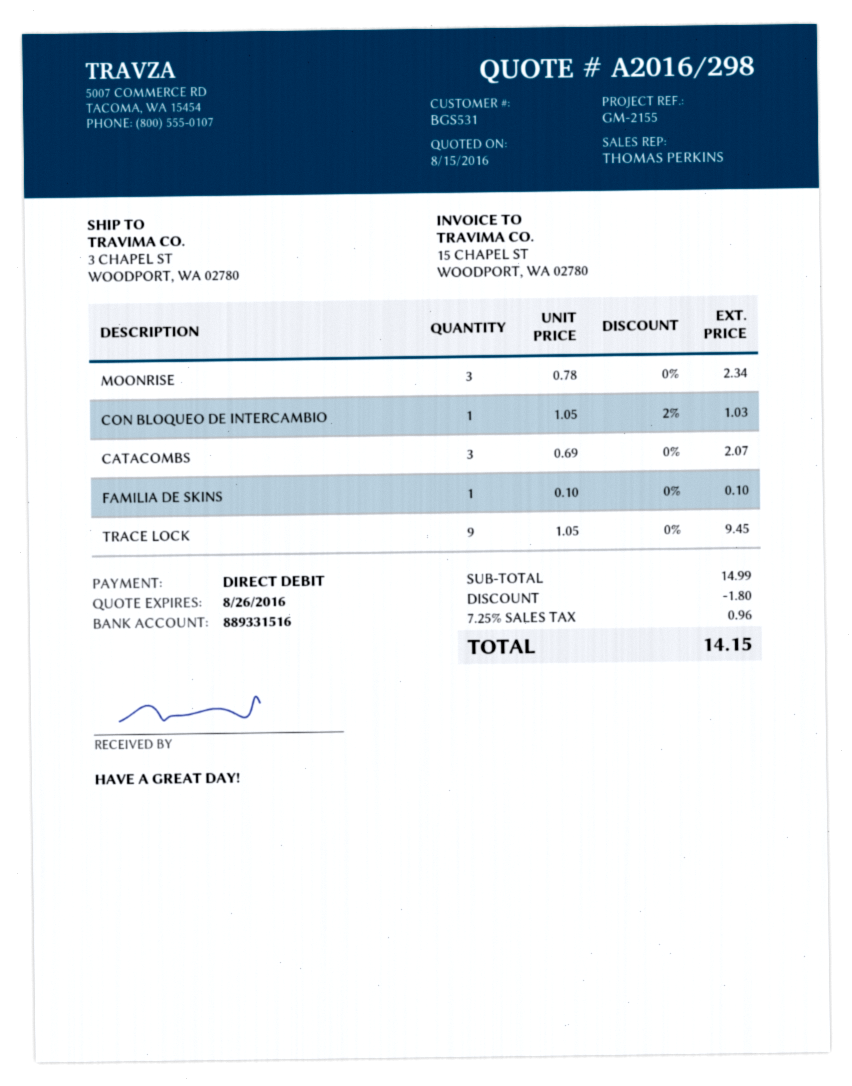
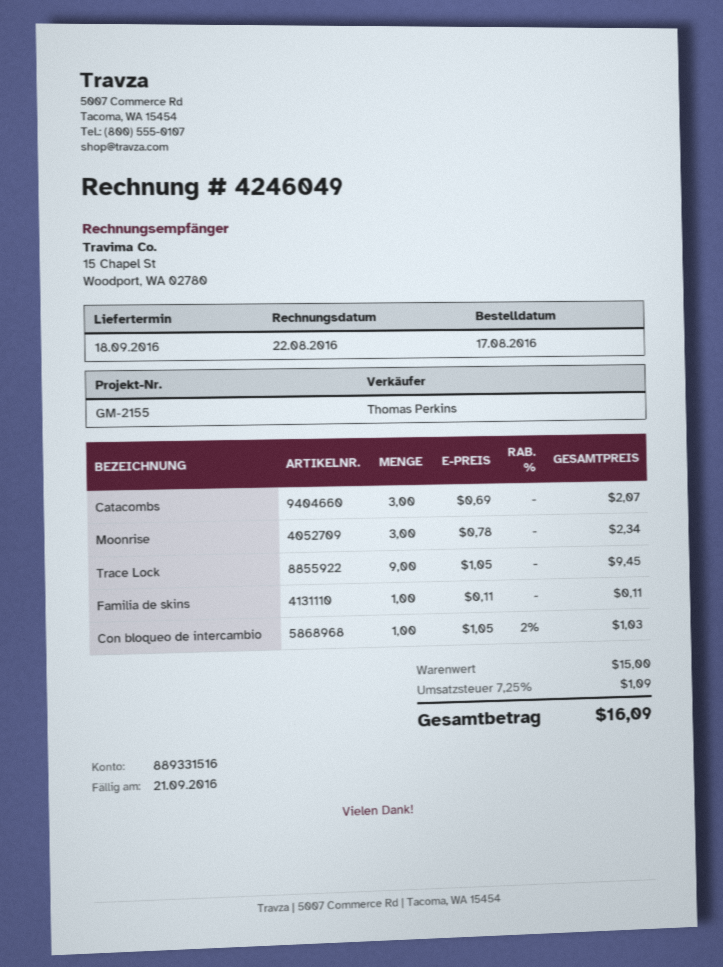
FAMILIA DE SKINS: 1 x 0.10 = 0.10 -> 1 x 0.11 = 0.11
subtotal: 14.99 -> 15.00
discount: 1.80 -> none
tax: 7.25% = 0.96 -> 7.25% = 1.09
total: 14.15 -> 16.09

